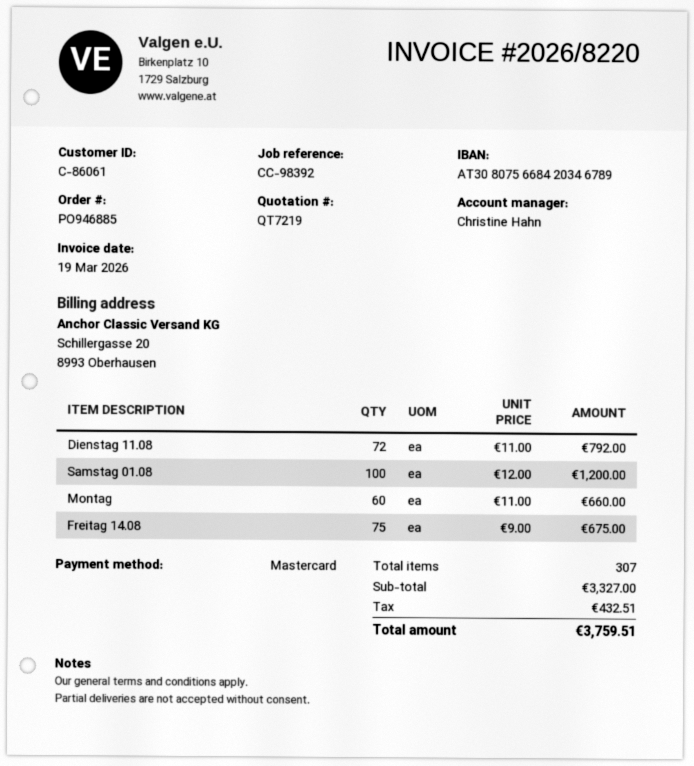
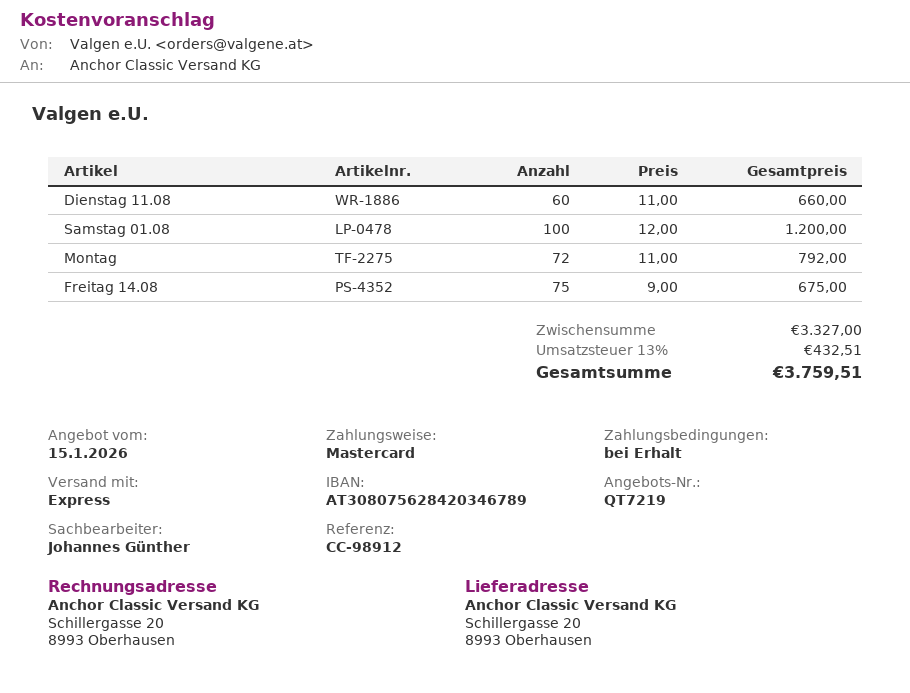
reference: CC-98392 -> CC-98912
sales rep: Christine Hahn -> Johannes Günther
bank account: AT308075668420346789 -> AT308075628420346789
Dienstag 11.08: 72 x 11.00 = 792.00 -> 60 x 11.00 = 660.00
Montag: 60 x 11.00 = 660.00 -> 72 x 11.00 = 792.00

